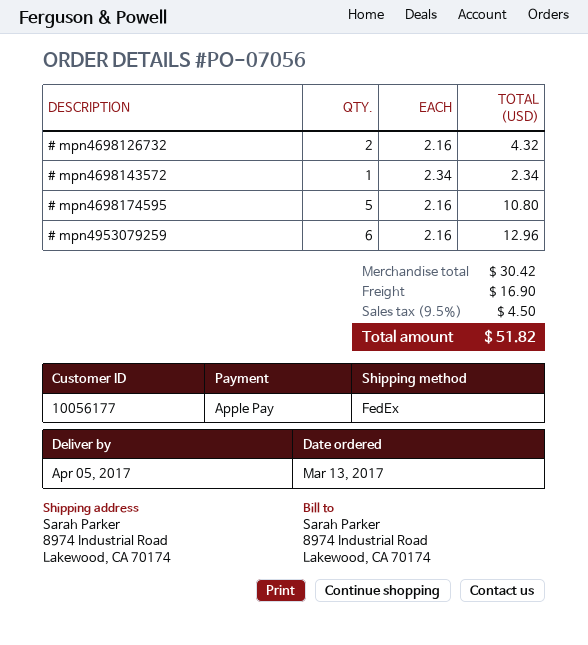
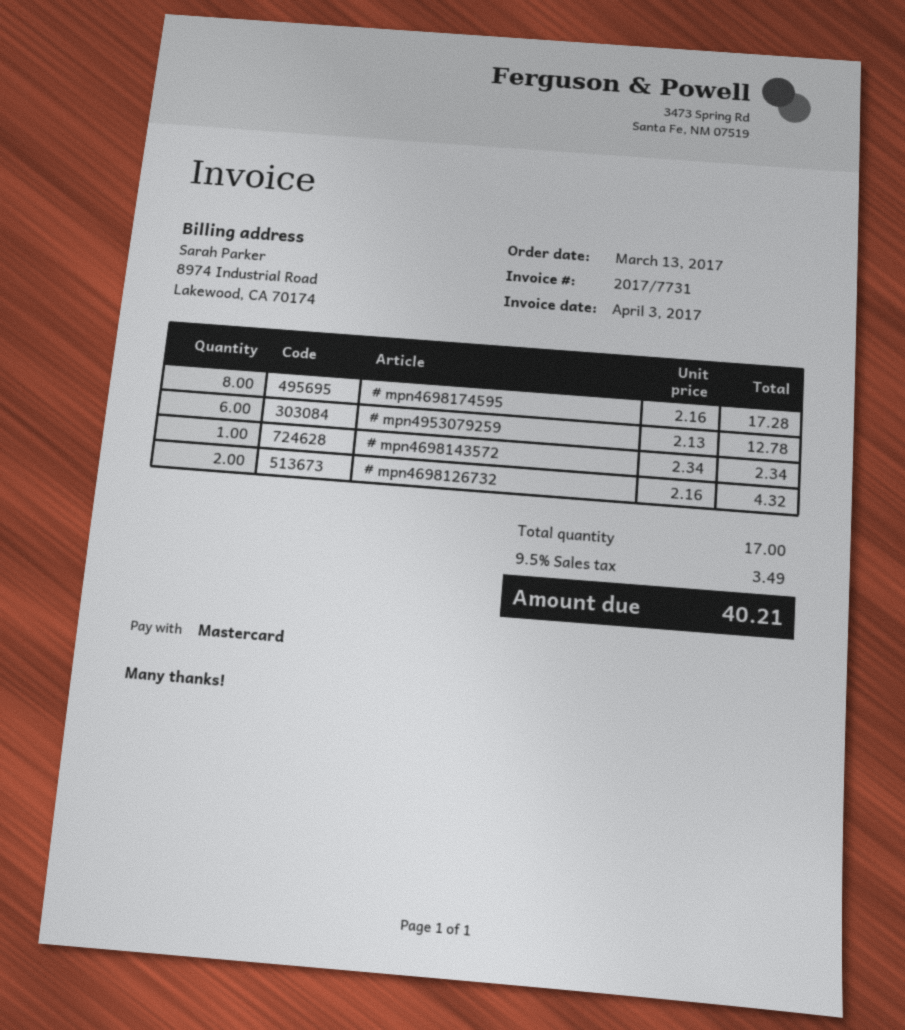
payment method: Apple Pay -> Mastercard
# mpn4698174595: 5 x 2.16 = 10.80 -> 8 x 2.16 = 17.28
# mpn4953079259: 6 x 2.16 = 12.96 -> 6 x 2.13 = 12.78
shipping: 16.90 -> none
tax: 9.5% = 4.50 -> 9.5% = 3.49
total: 51.82 -> 40.21

